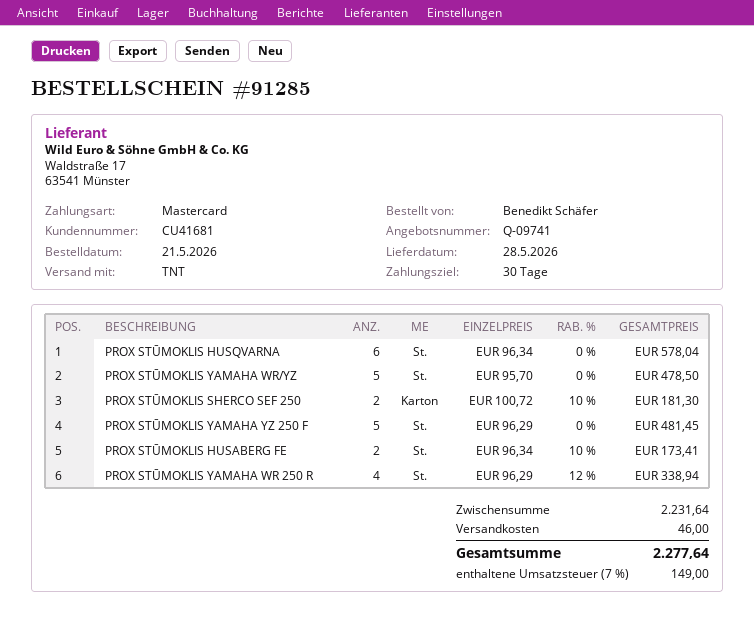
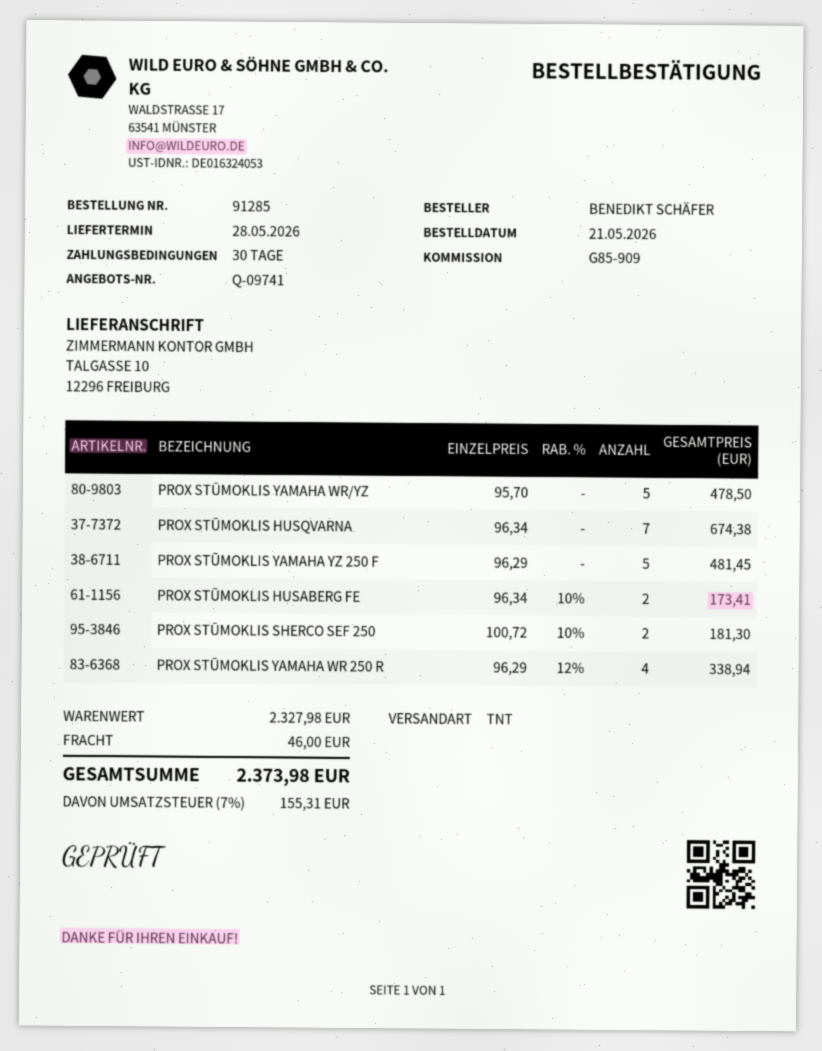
PROX STŪMOKLIS HUSQVARNA: 6 x 96.34 = 578.04 -> 7 x 96.34 = 674.38
subtotal: 2231.64 -> 2327.98
tax: 7% = 149.00 -> 7% = 155.31
total: 2277.64 -> 2373.98

